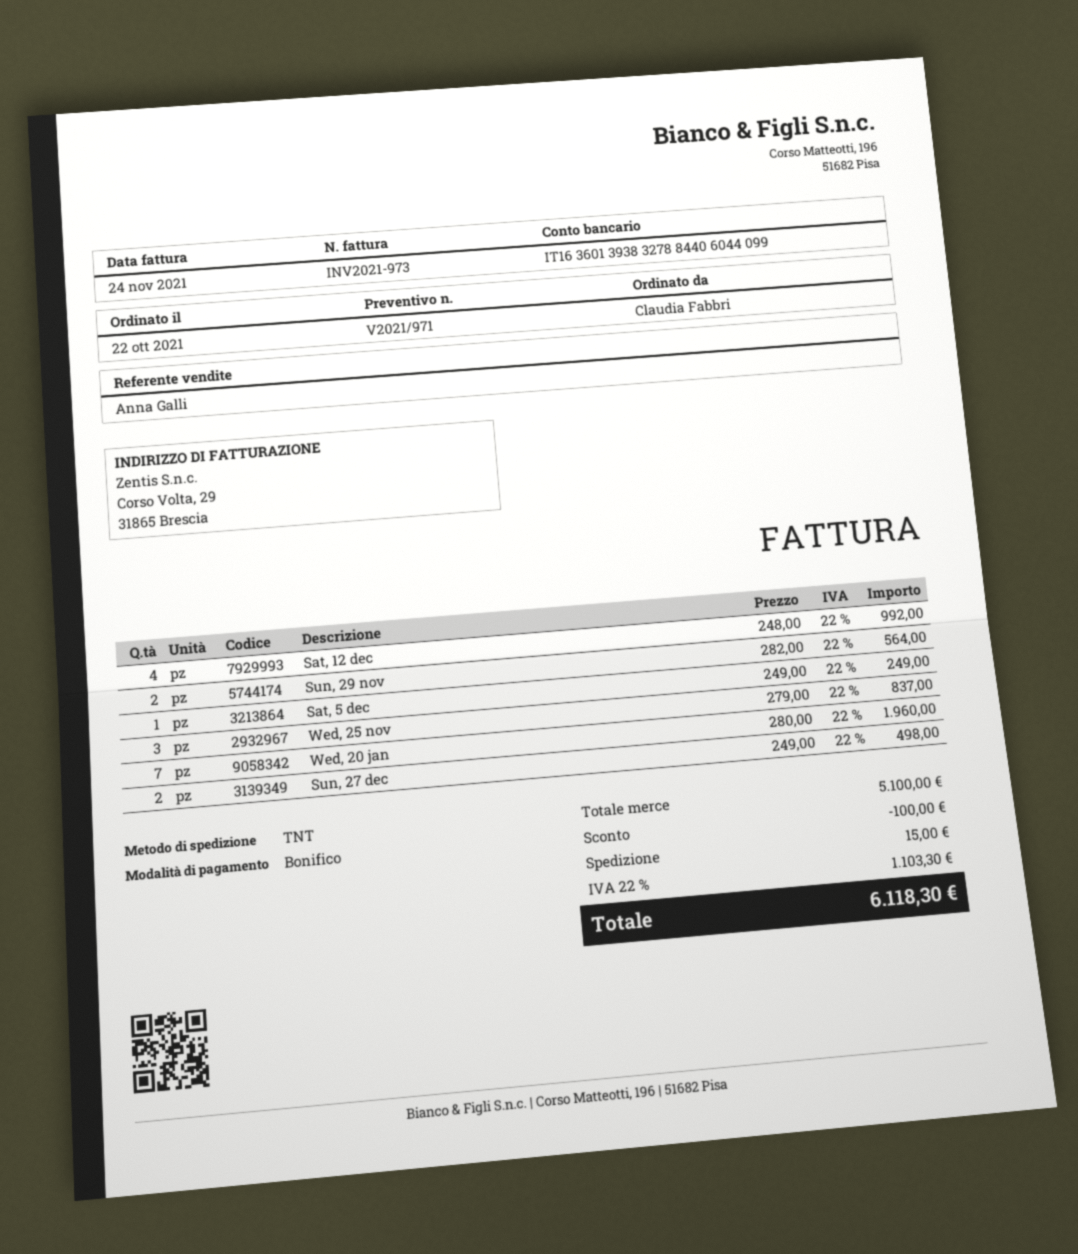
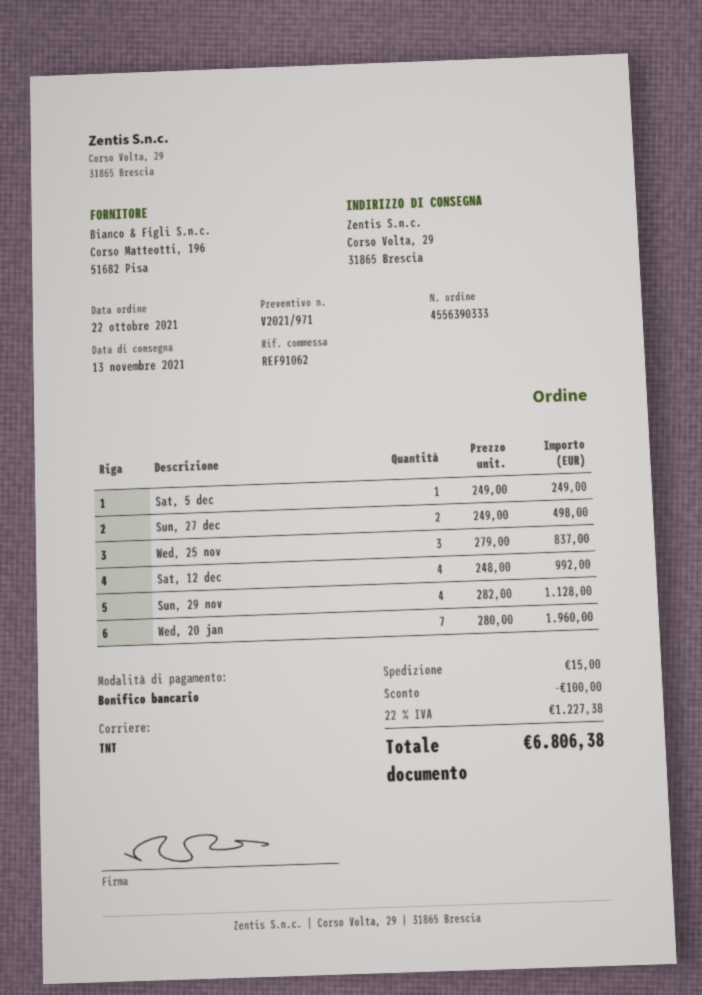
Sun, 29 nov: 2 x 282.00 = 564.00 -> 4 x 282.00 = 1128.00
tax: 22% = 1103.30 -> 22% = 1227.38
total: 6118.30 -> 6806.38

